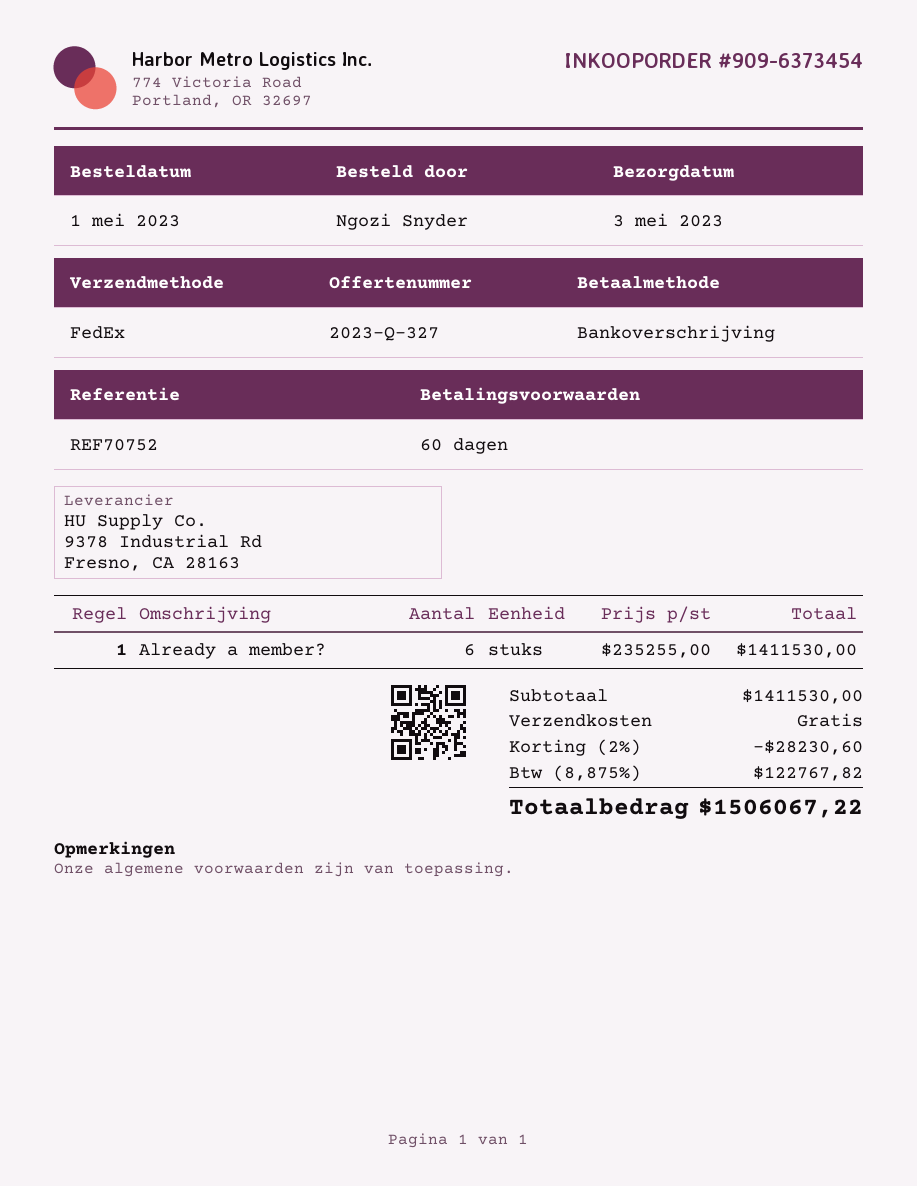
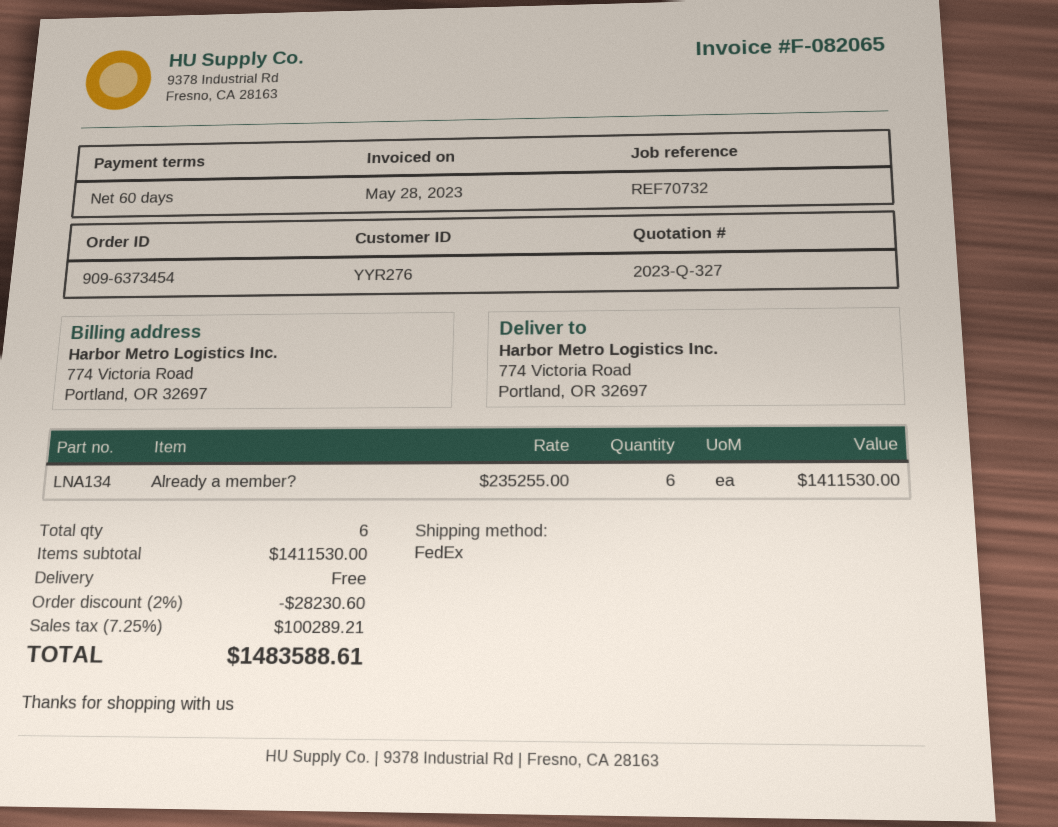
reference: REF70752 -> REF70732
tax: 8.875% = 122767.82 -> 7.25% = 100289.21
total: 1506067.22 -> 1483588.61

